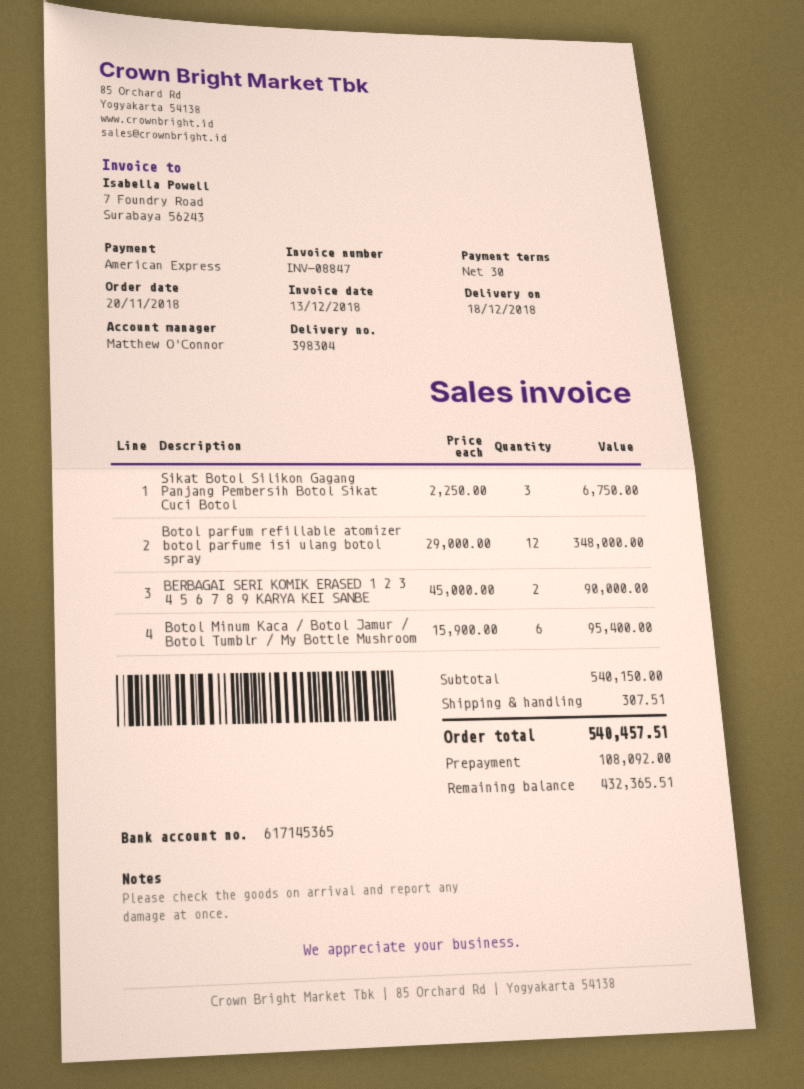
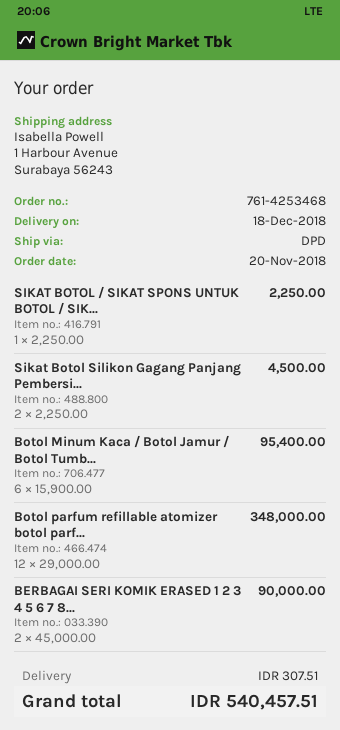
Sikat Botol Silikon Gagang Panjang Pembersih Botol Sikat Cuci Botol: 3 x 2250.00 = 6750.00 -> 2 x 2250.00 = 4500.00
SIKAT BOTOL / SIKAT SPONS UNTUK BOTOL / SIK...: none -> 1 x 2250.00 = 2250.00

